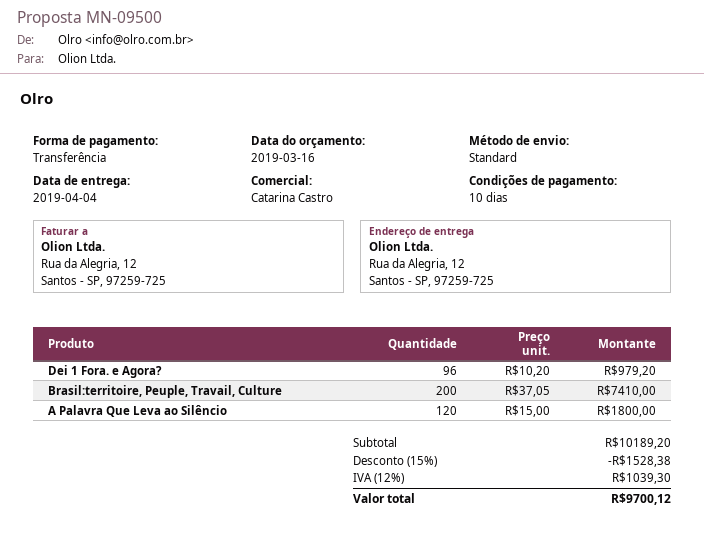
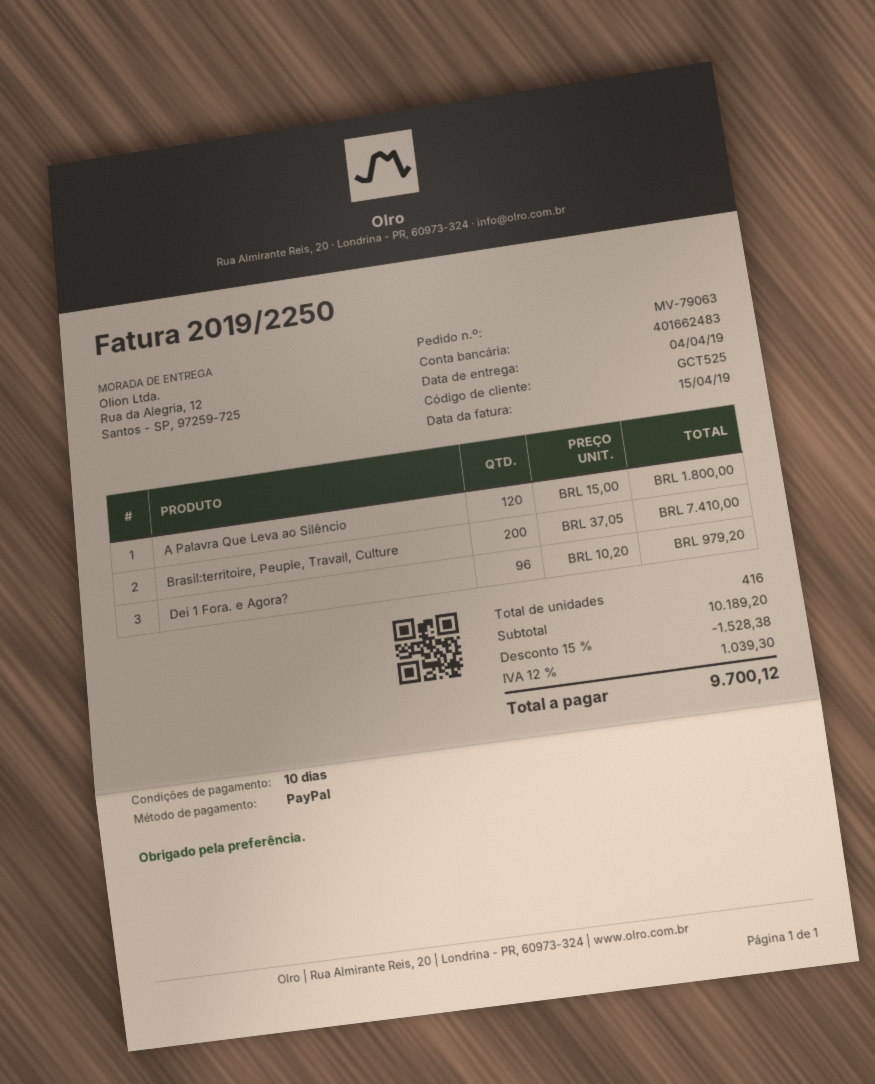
payment method: bank transfer -> PayPal

